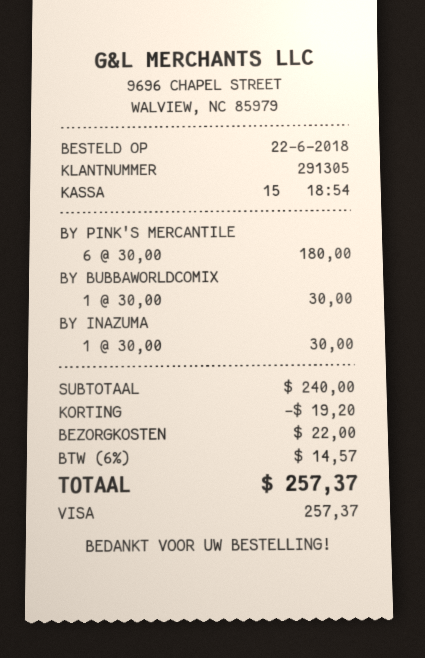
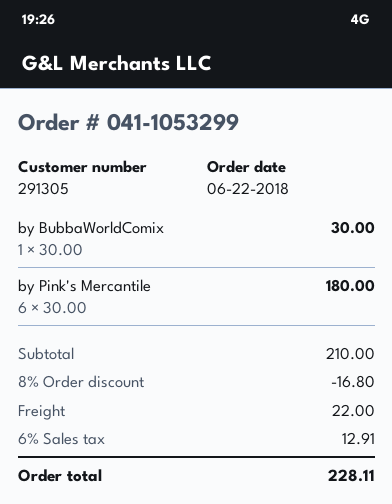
BY INAZUMA: 1 x 30.00 = 30.00 -> none
subtotal: 240.00 -> 210.00
discount: 19.20 -> 16.80
tax: 6% = 14.57 -> 6% = 12.91
total: 257.37 -> 228.11

